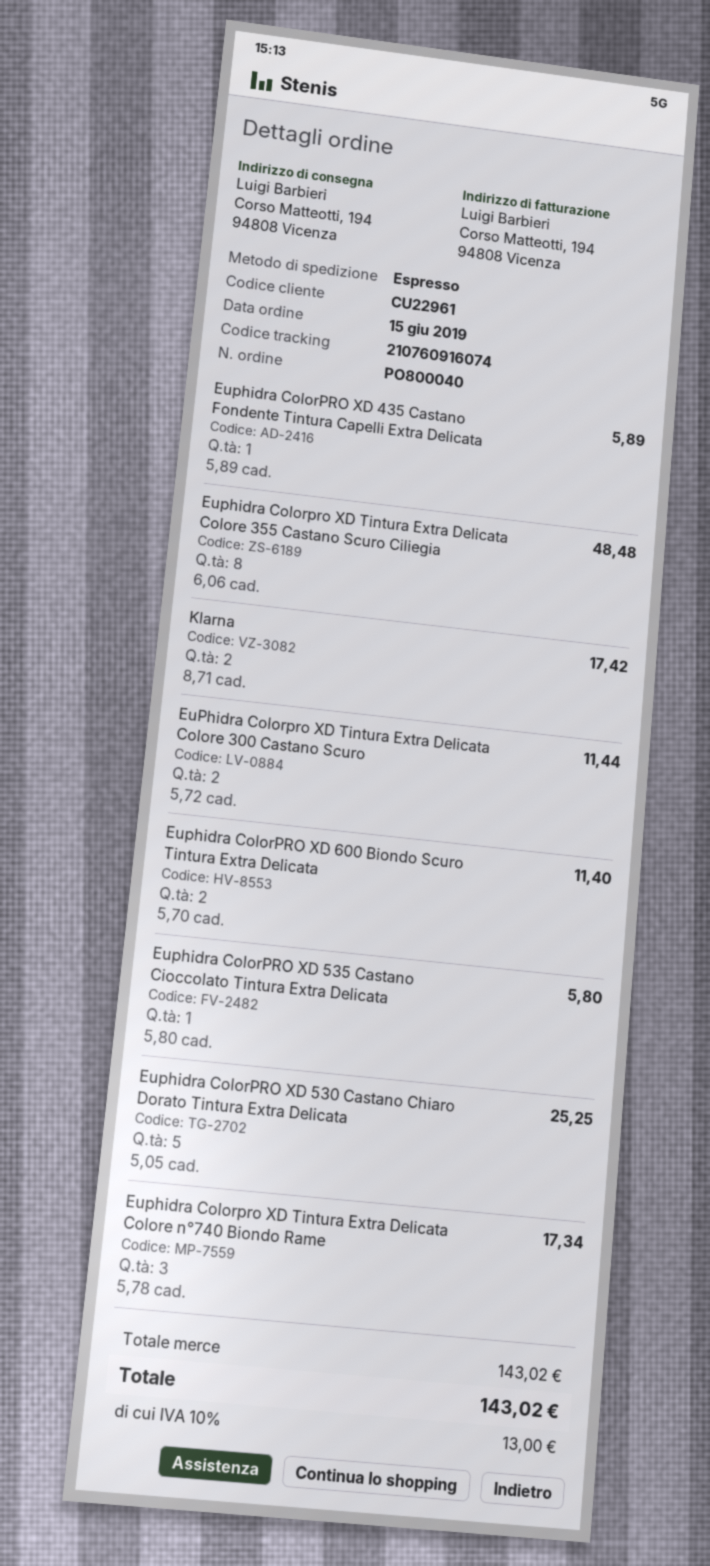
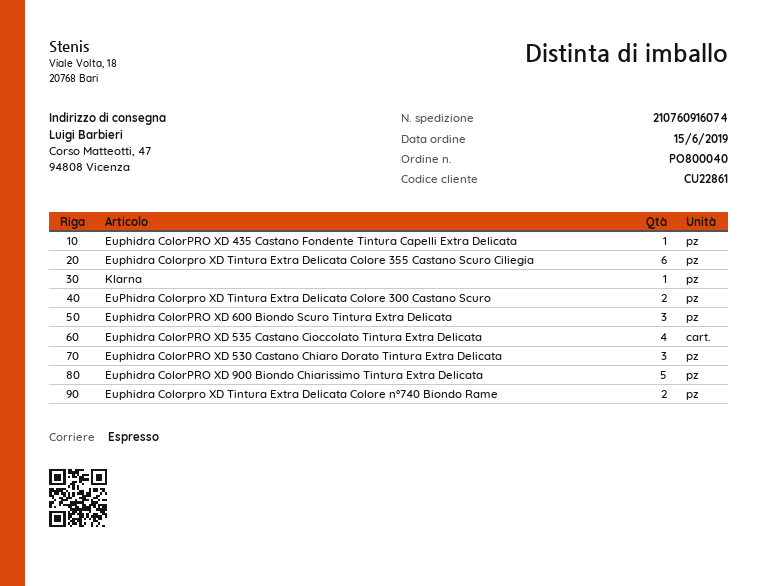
customer number: CU22961 -> CU22861
ship to: Corso Matteotti, 194, 94808 Vicenza -> Corso Matteotti, 47, 94808 Vicenza
Euphidra Colorpro XD Tintura Extra Delicata Colore 355 Castano Scuro Ciliegia: 8 -> 6
Klarna: 2 -> 1
Euphidra ColorPRO XD 600 Biondo Scuro Tintura Extra Delicata: 2 -> 3
Euphidra ColorPRO XD 535 Castano Cioccolato Tintura Extra Delicata: 1 -> 4
Euphidra ColorPRO XD 530 Castano Chiaro Dorato Tintura Extra Delicata: 5 -> 3
Euphidra Colorpro XD Tintura Extra Delicata Colore n°740 Biondo Rame: 3 -> 2
Euphidra ColorPRO XD 900 Biondo Chiarissimo Tintura Extra Delicata: none -> 5

